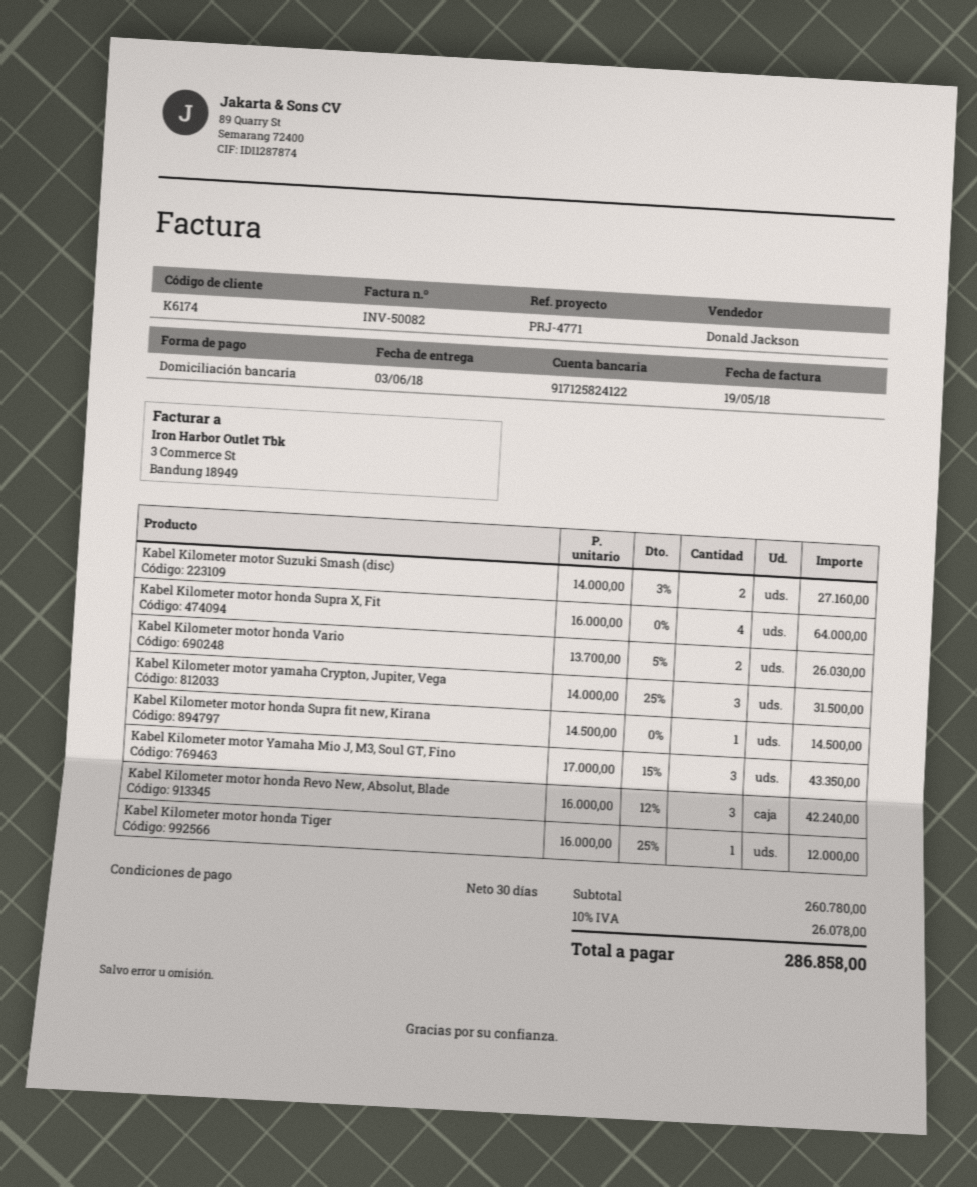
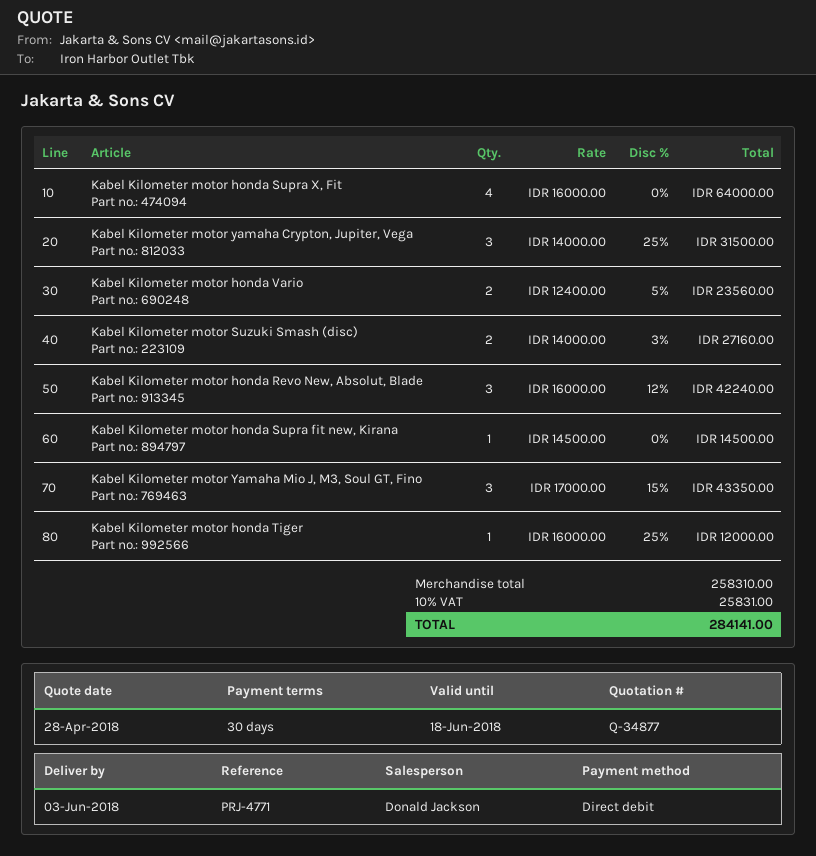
Kabel Kilometer motor honda Vario: 2 x 13700.00 - 5% = 26030.00 -> 2 x 12400.00 - 5% = 23560.00
subtotal: 260780.00 -> 258310.00
tax: 10% = 26078.00 -> 10% = 25831.00
total: 286858.00 -> 284141.00

